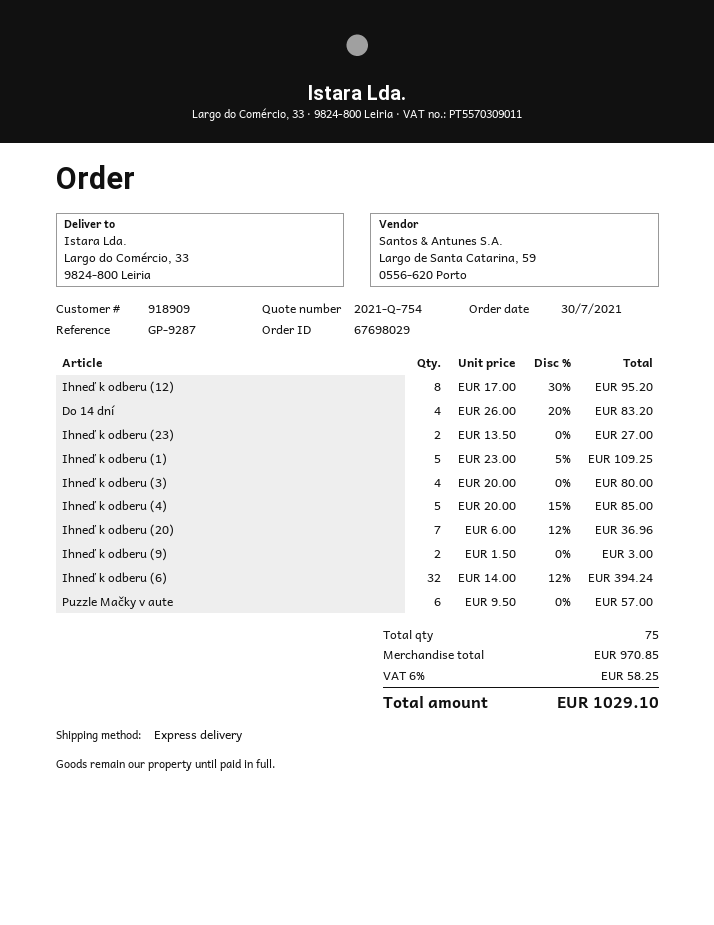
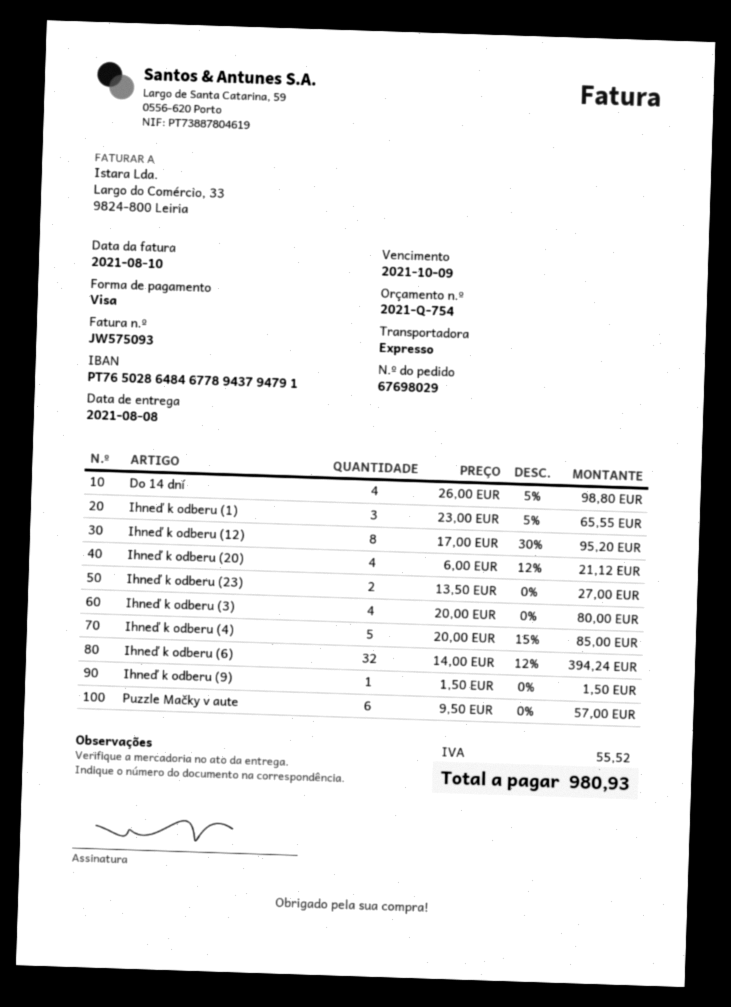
Do 14 dní: 4 x 26.00 - 20% = 83.20 -> 4 x 26.00 - 5% = 98.80
Ihneď k odberu (1): 5 x 23.00 - 5% = 109.25 -> 3 x 23.00 - 5% = 65.55
Ihneď k odberu (20): 7 x 6.00 - 12% = 36.96 -> 4 x 6.00 - 12% = 21.12
Ihneď k odberu (9): 2 x 1.50 = 3.00 -> 1 x 1.50 = 1.50
tax: 58.25 -> 55.52
total: 1029.10 -> 980.93

